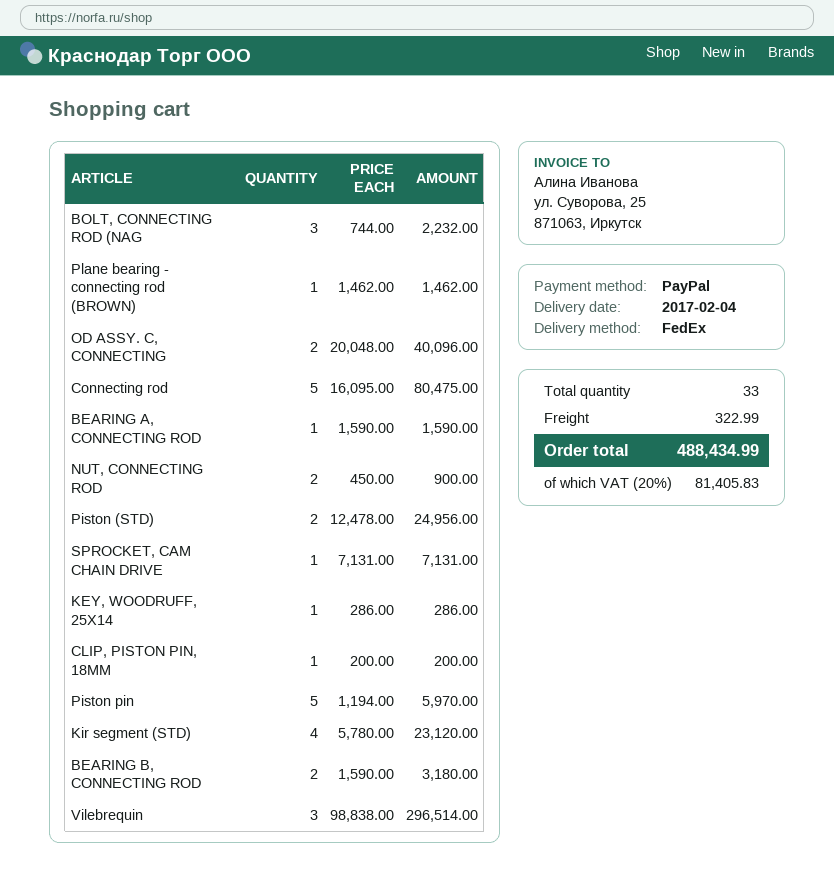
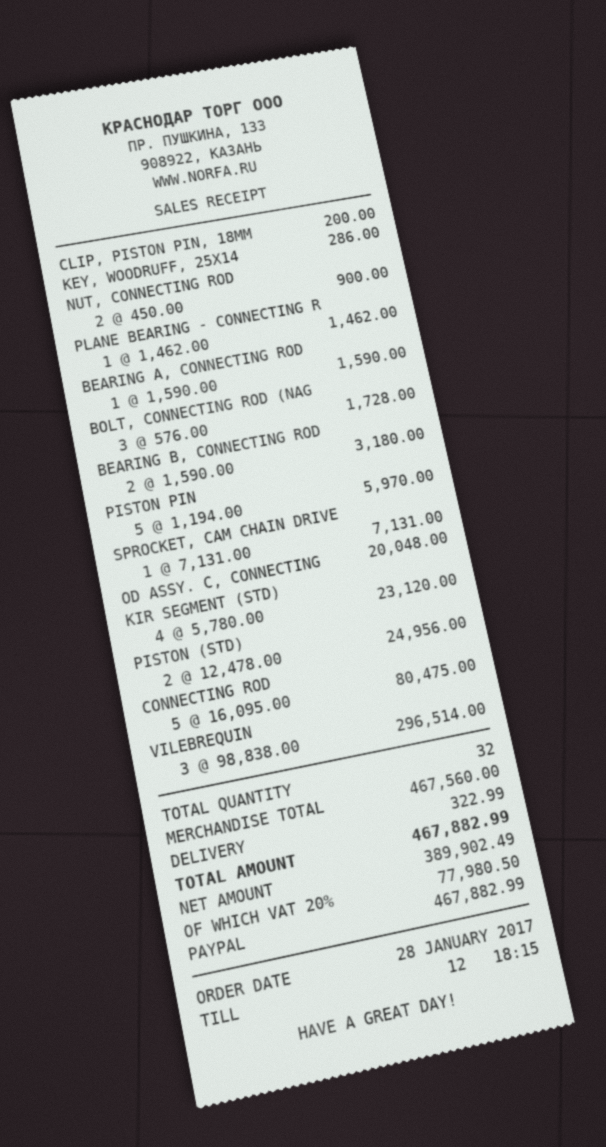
BOLT, CONNECTING ROD (NAG: 3 x 744.00 = 2232.00 -> 3 x 576.00 = 1728.00
OD ASSY. C, CONNECTING: 2 x 20048.00 = 40096.00 -> 1 x 20048.00 = 20048.00
total quantity: 33 -> 32
tax: 20% = 81405.83 -> 20% = 77980.50
total: 488434.99 -> 467882.99

